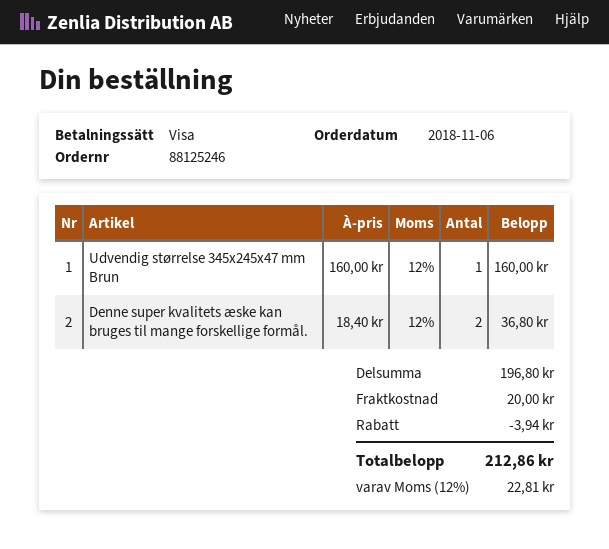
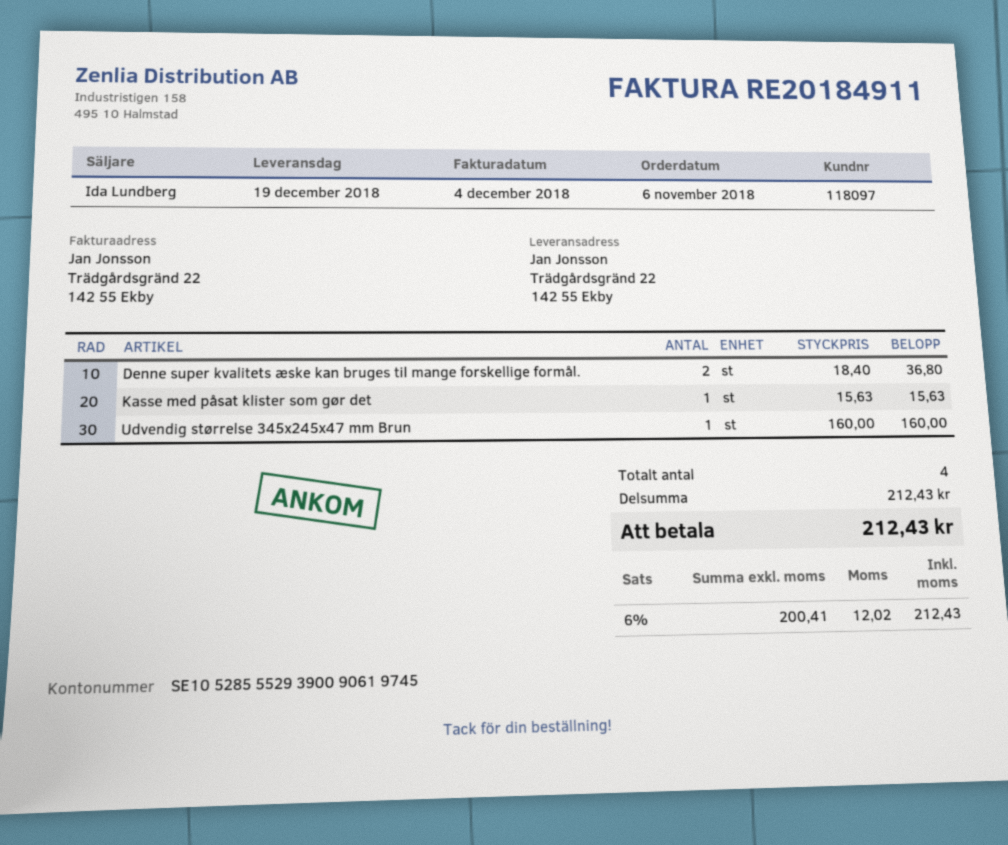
Kasse med påsat klister som gør det: none -> 1 x 15.63 = 15.63
subtotal: 196.80 -> 212.43
discount: 3.94 -> none
shipping: 20.00 -> none
tax: 12% = 22.81 -> 6% = 12.02
total: 212.86 -> 212.43

